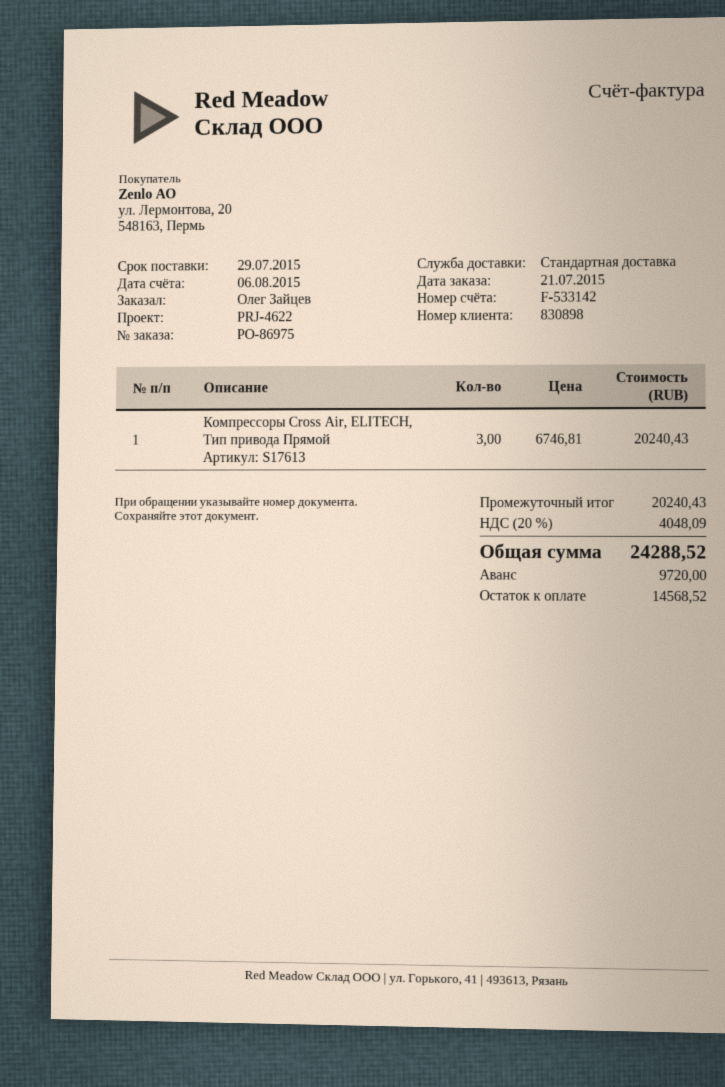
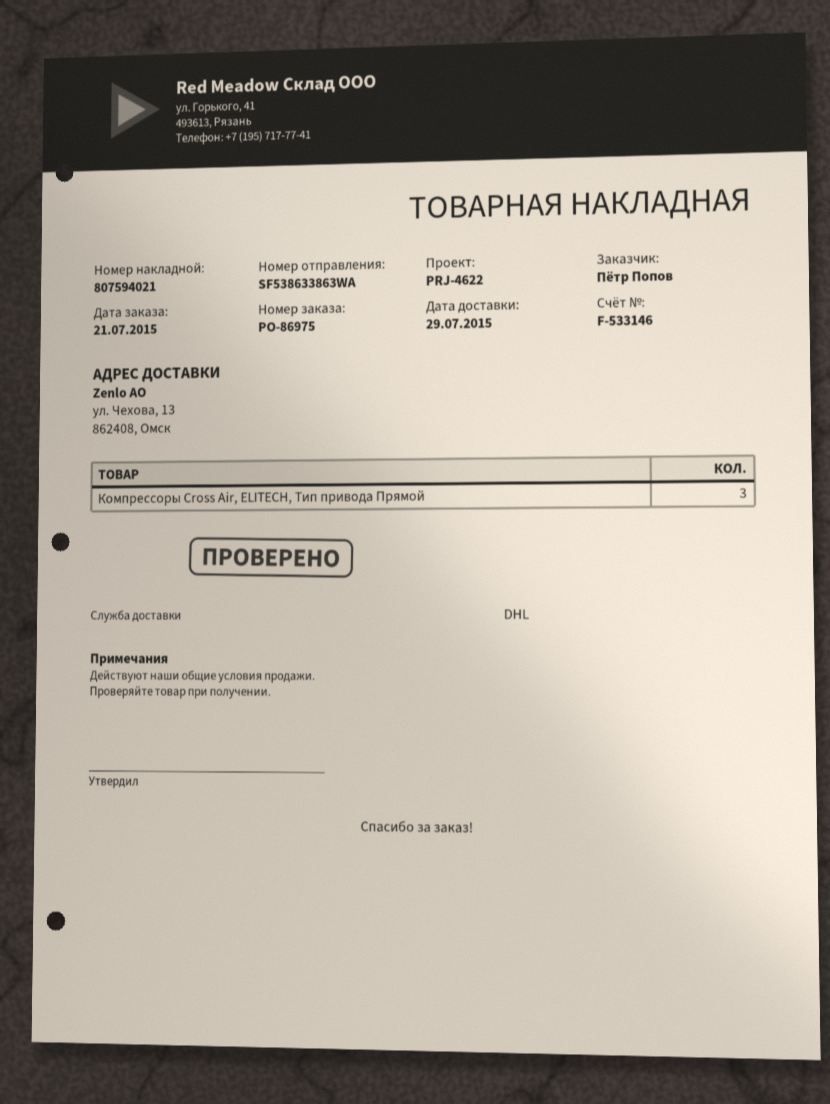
invoice number: F-533142 -> F-533146
ordered by: Олег Зайцев -> Пётр Попов
shipping method: standard -> DHL

